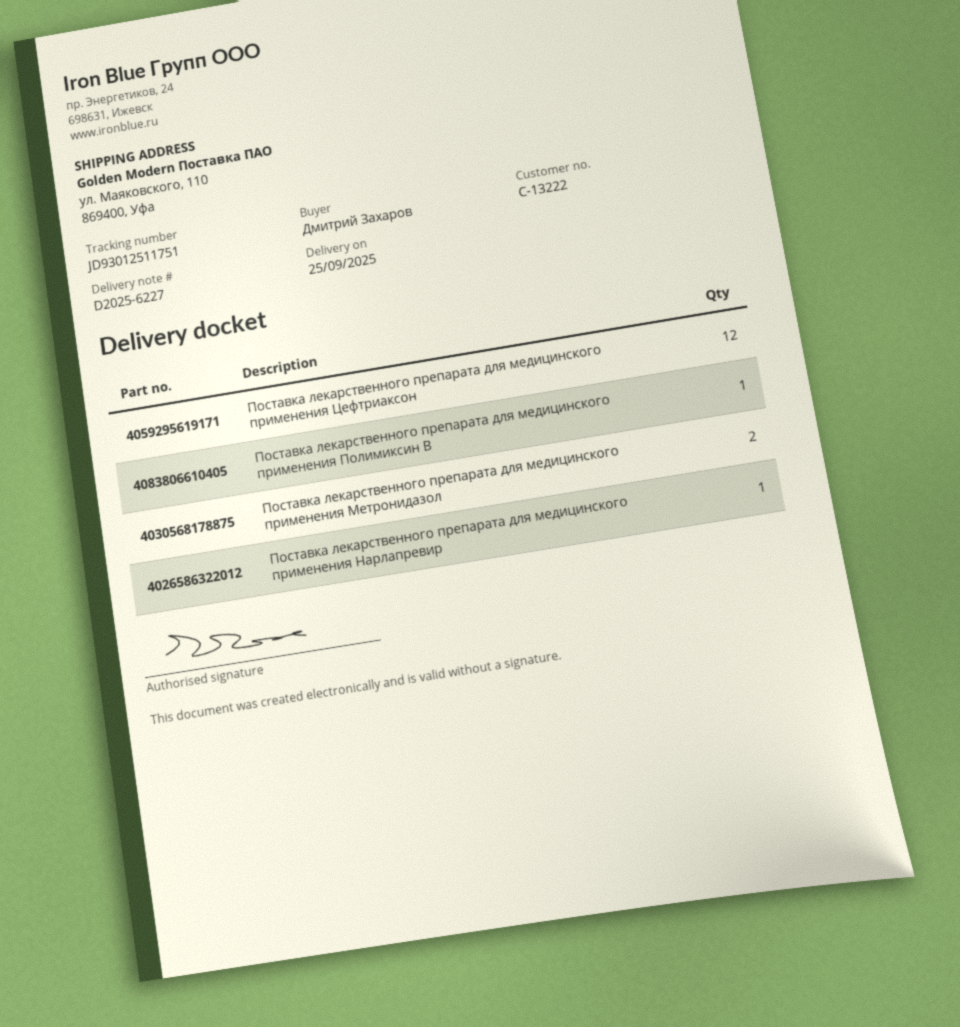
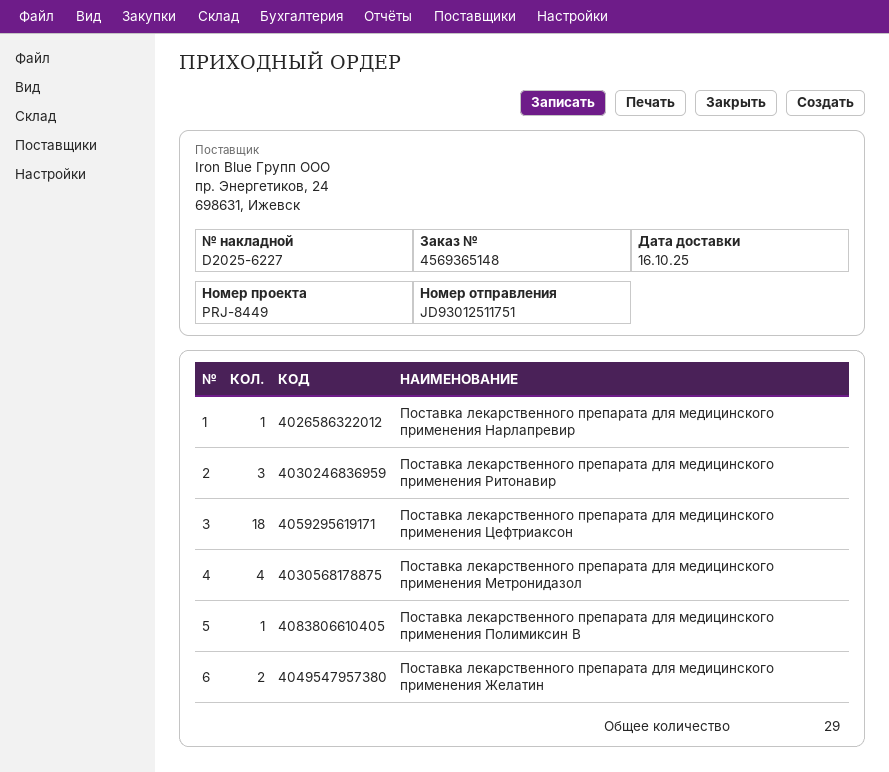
delivery date: 2025-09-25 -> 2025-10-16
Поставка лекарственного препарата для медицинского применения Цефтриаксон: 12 -> 18
Поставка лекарственного препарата для медицинского применения Метронидазол: 2 -> 4
Поставка лекарственного препарата для медицинского применения Ритонавир: none -> 3
Поставка лекарственного препарата для медицинского применения Желатин: none -> 2

